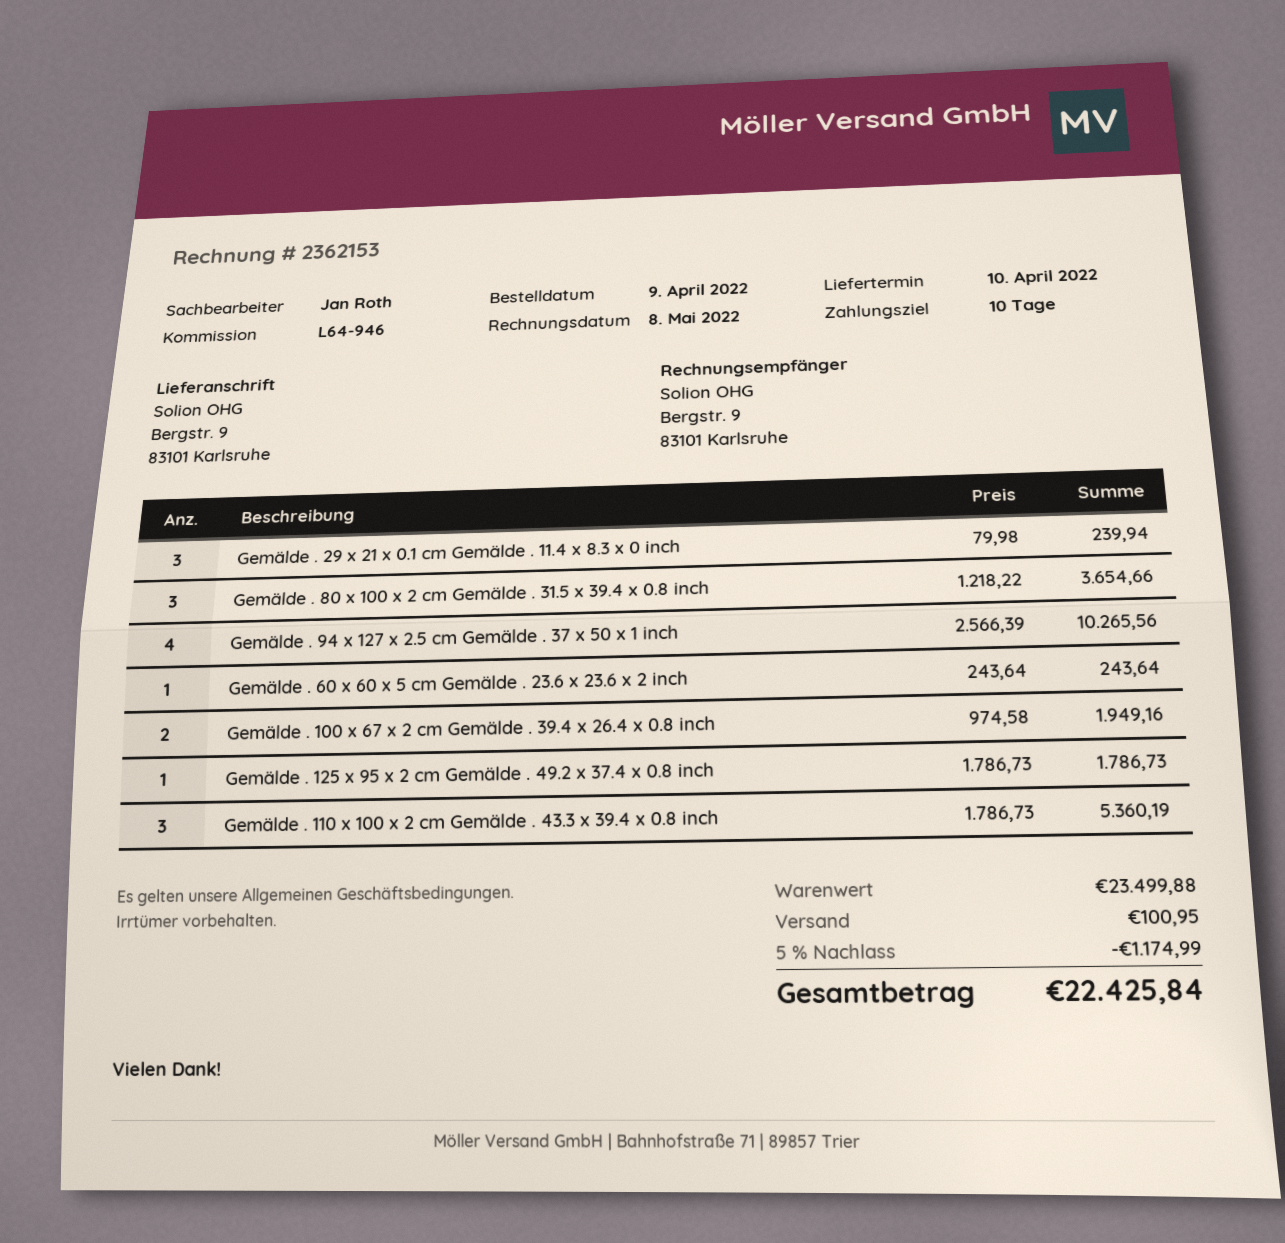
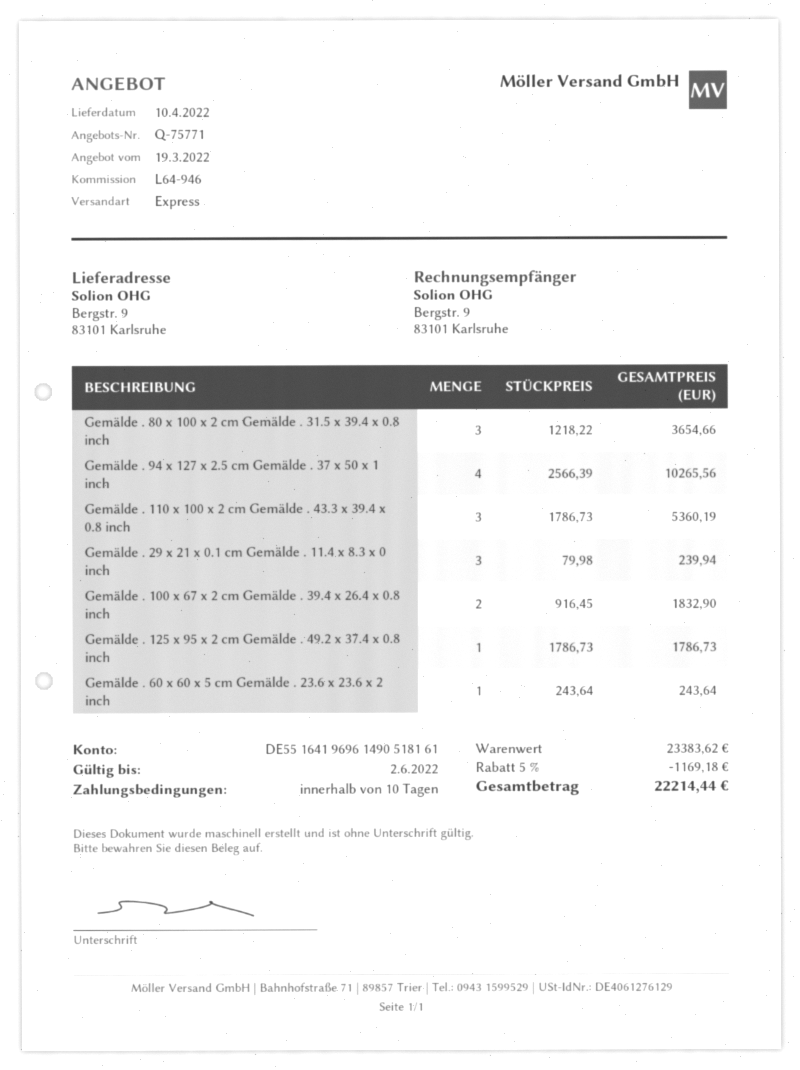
Gemälde . 100 x 67 x 2 cm Gemälde . 39.4 x 26.4 x 0.8 inch: 2 x 974.58 = 1949.16 -> 2 x 916.45 = 1832.90
subtotal: 23499.88 -> 23383.62
discount: 5% = 1174.99 -> 5% = 1169.18
shipping: 100.95 -> none
total: 22425.84 -> 22214.44

